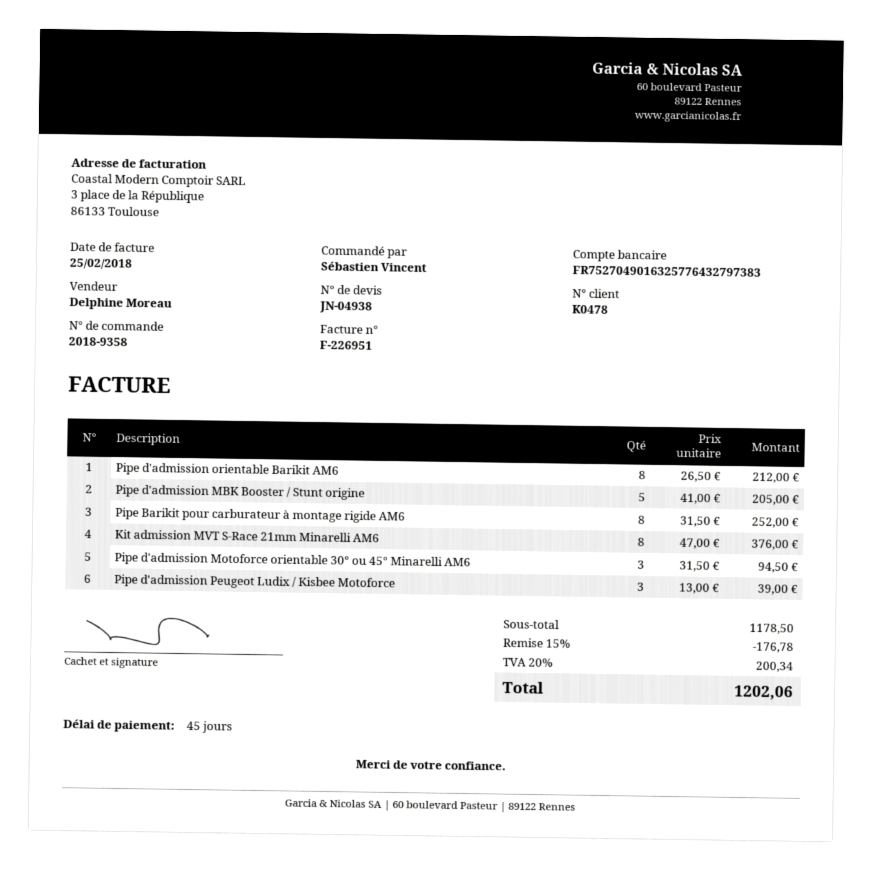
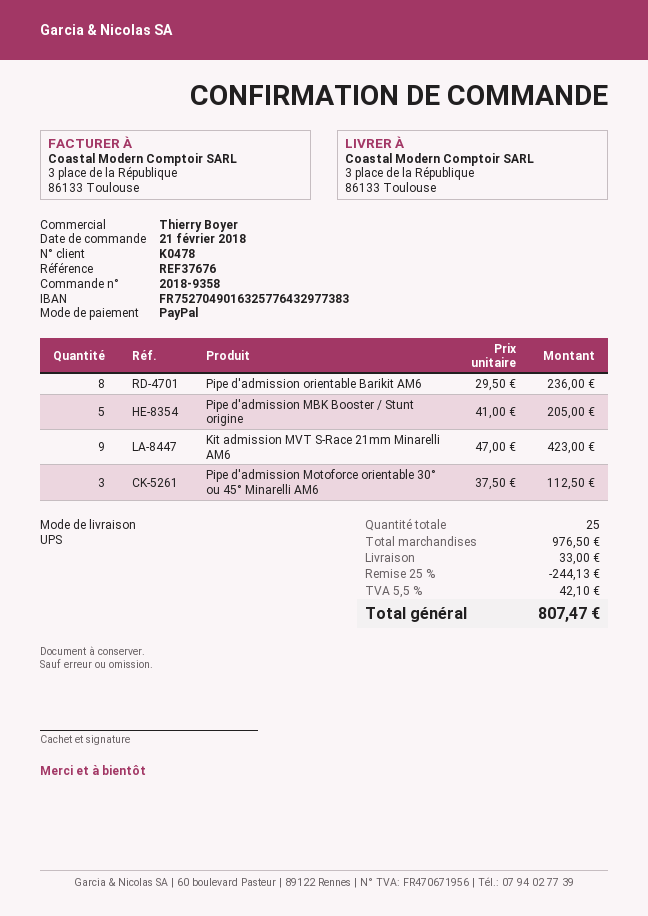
sales rep: Delphine Moreau -> Thierry Boyer
bank account: FR7527049016325776432797383 -> FR7527049016325776432977383
Pipe d'admission orientable Barikit AM6: 8 x 26.50 = 212.00 -> 8 x 29.50 = 236.00
Pipe Barikit pour carburateur à montage rigide AM6: 8 x 31.50 = 252.00 -> none
Kit admission MVT S-Race 21mm Minarelli AM6: 8 x 47.00 = 376.00 -> 9 x 47.00 = 423.00
Pipe d'admission Motoforce orientable 30° ou 45° Minarelli AM6: 3 x 31.50 = 94.50 -> 3 x 37.50 = 112.50
Pipe d'admission Peugeot Ludix / Kisbee Motoforce: 3 x 13.00 = 39.00 -> none
subtotal: 1178.50 -> 976.50
discount: 15% = 176.78 -> 25% = 244.13
shipping: none -> 33.00
tax: 20% = 200.34 -> 5.5% = 42.10
total: 1202.06 -> 807.47

